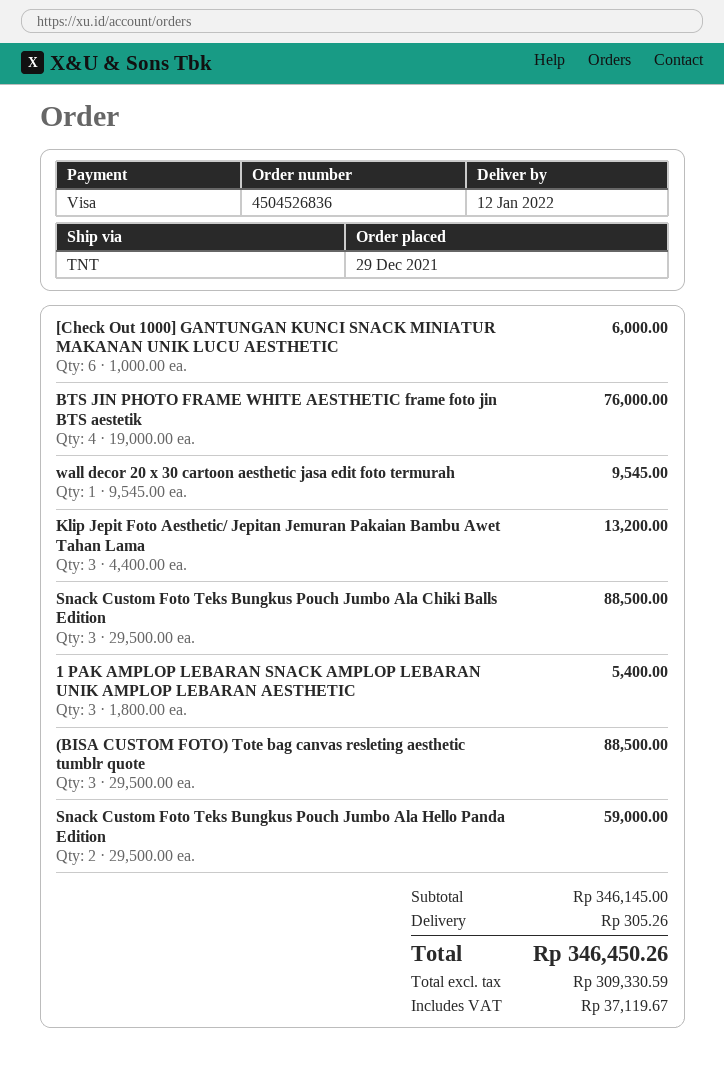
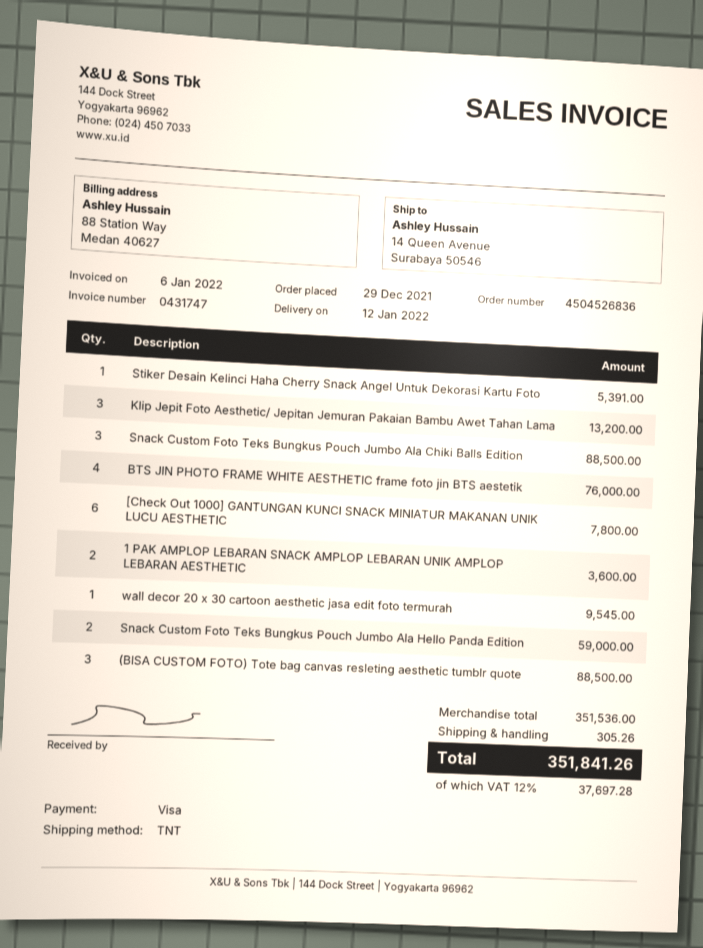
[Check Out 1000] GANTUNGAN KUNCI SNACK MINIATUR MAKANAN UNIK LUCU AESTHETIC: 6 for 6000.00 -> 6 for 7800.00
1 PAK AMPLOP LEBARAN SNACK AMPLOP LEBARAN UNIK AMPLOP LEBARAN AESTHETIC: 3 for 5400.00 -> 2 for 3600.00
Stiker Desain Kelinci Haha Cherry Snack Angel Untuk Dekorasi Kartu Foto: none -> 1 for 5391.00
subtotal: 346145.00 -> 351536.00
tax: 37119.67 -> 37697.28
total: 346450.26 -> 351841.26

